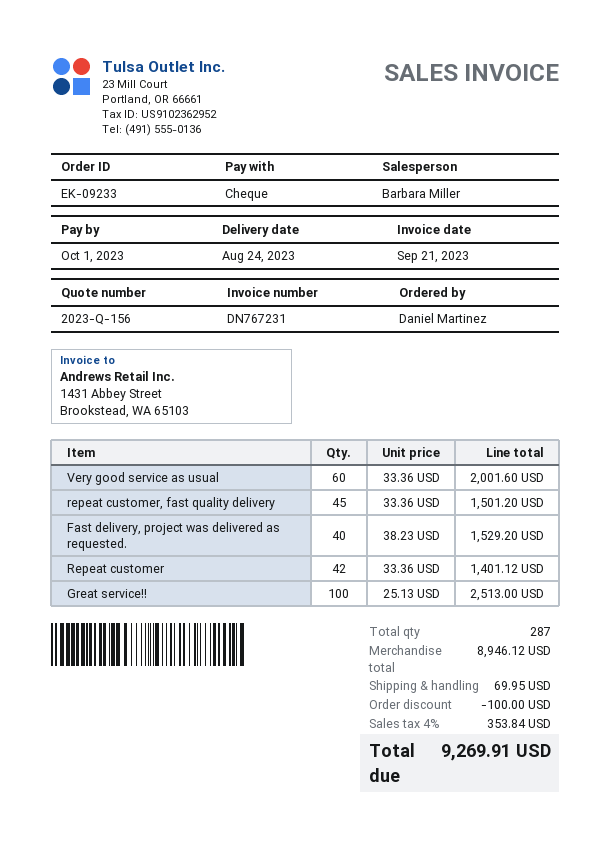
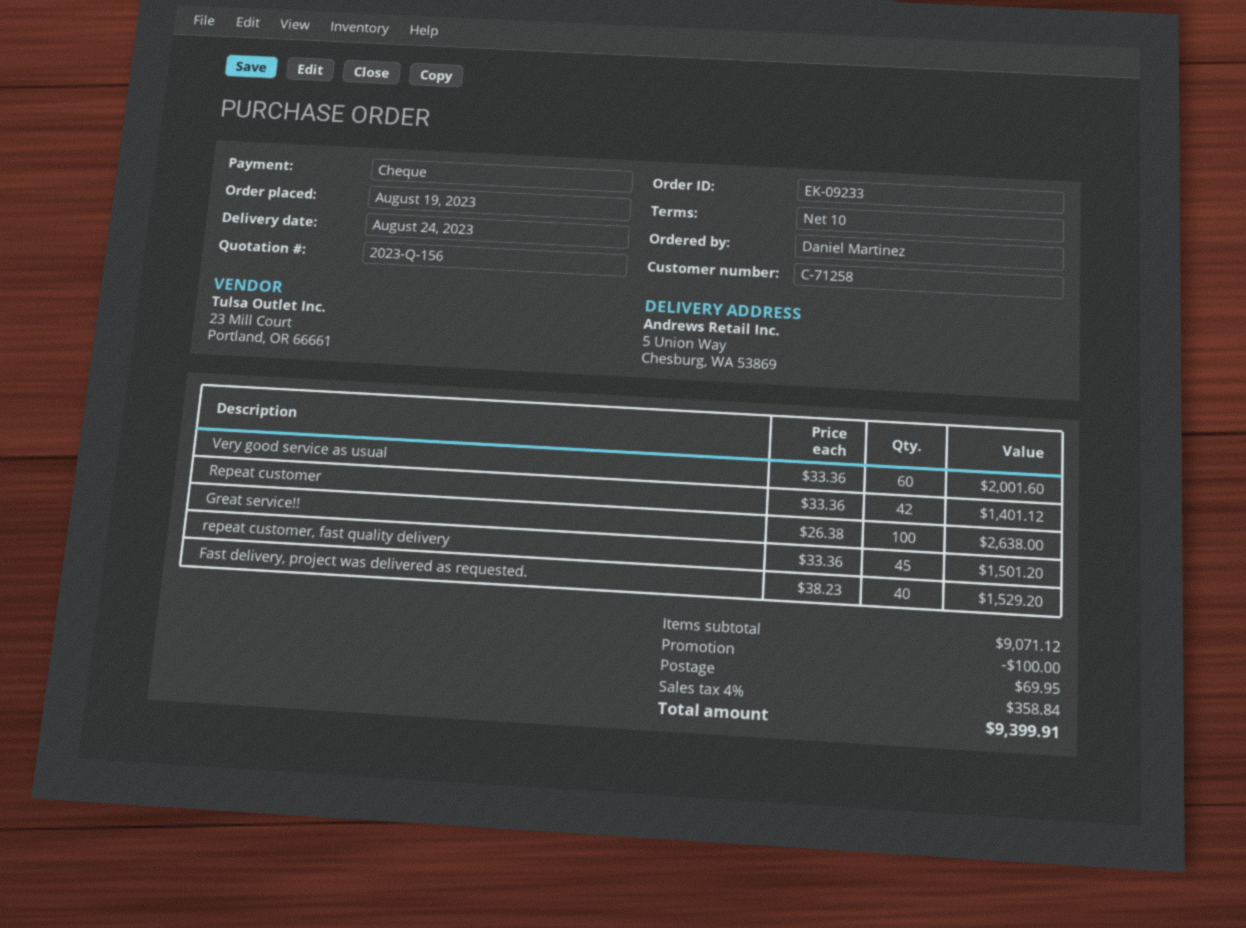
Great service!!: 100 x 25.13 = 2513.00 -> 100 x 26.38 = 2638.00
subtotal: 8946.12 -> 9071.12
tax: 4% = 353.84 -> 4% = 358.84
total: 9269.91 -> 9399.91

